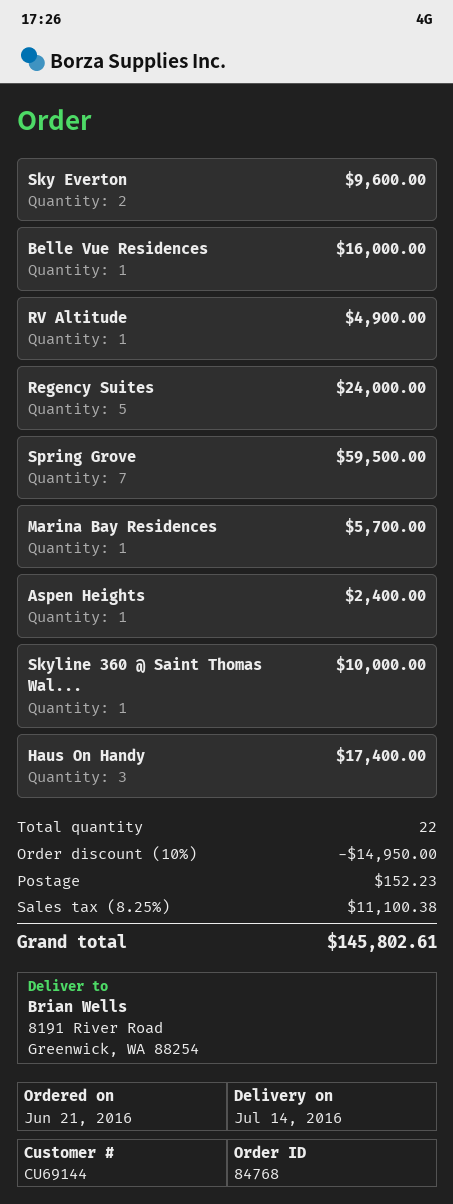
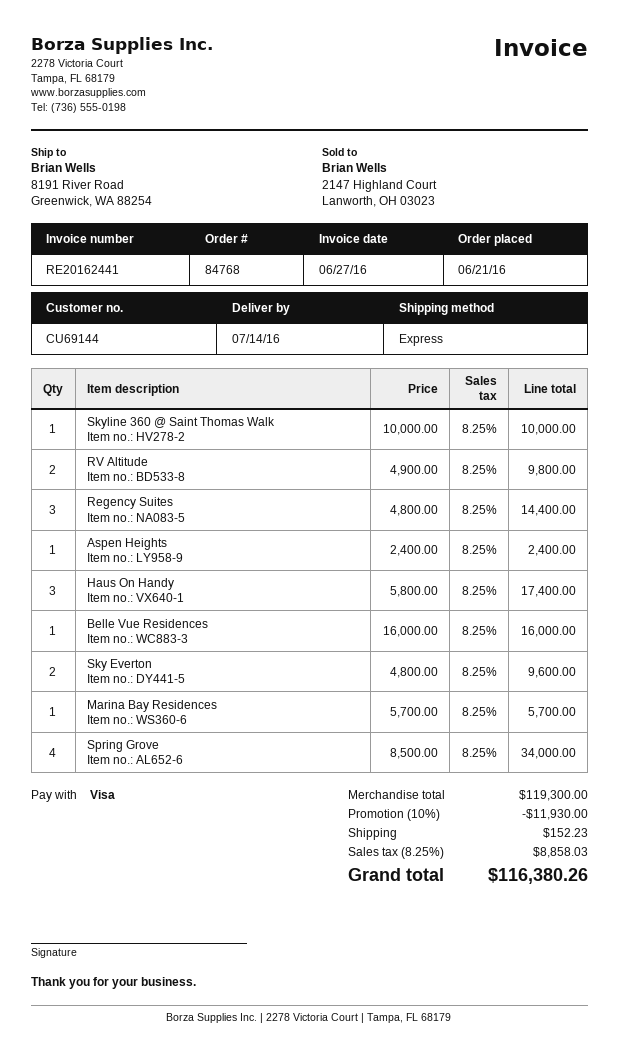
RV Altitude: 1 for 4900.00 -> 2 for 9800.00
Regency Suites: 5 for 24000.00 -> 3 for 14400.00
Spring Grove: 7 for 59500.00 -> 4 for 34000.00
discount: 10% = 14950.00 -> 10% = 11930.00
tax: 8.25% = 11100.38 -> 8.25% = 8858.03
total: 145802.61 -> 116380.26

